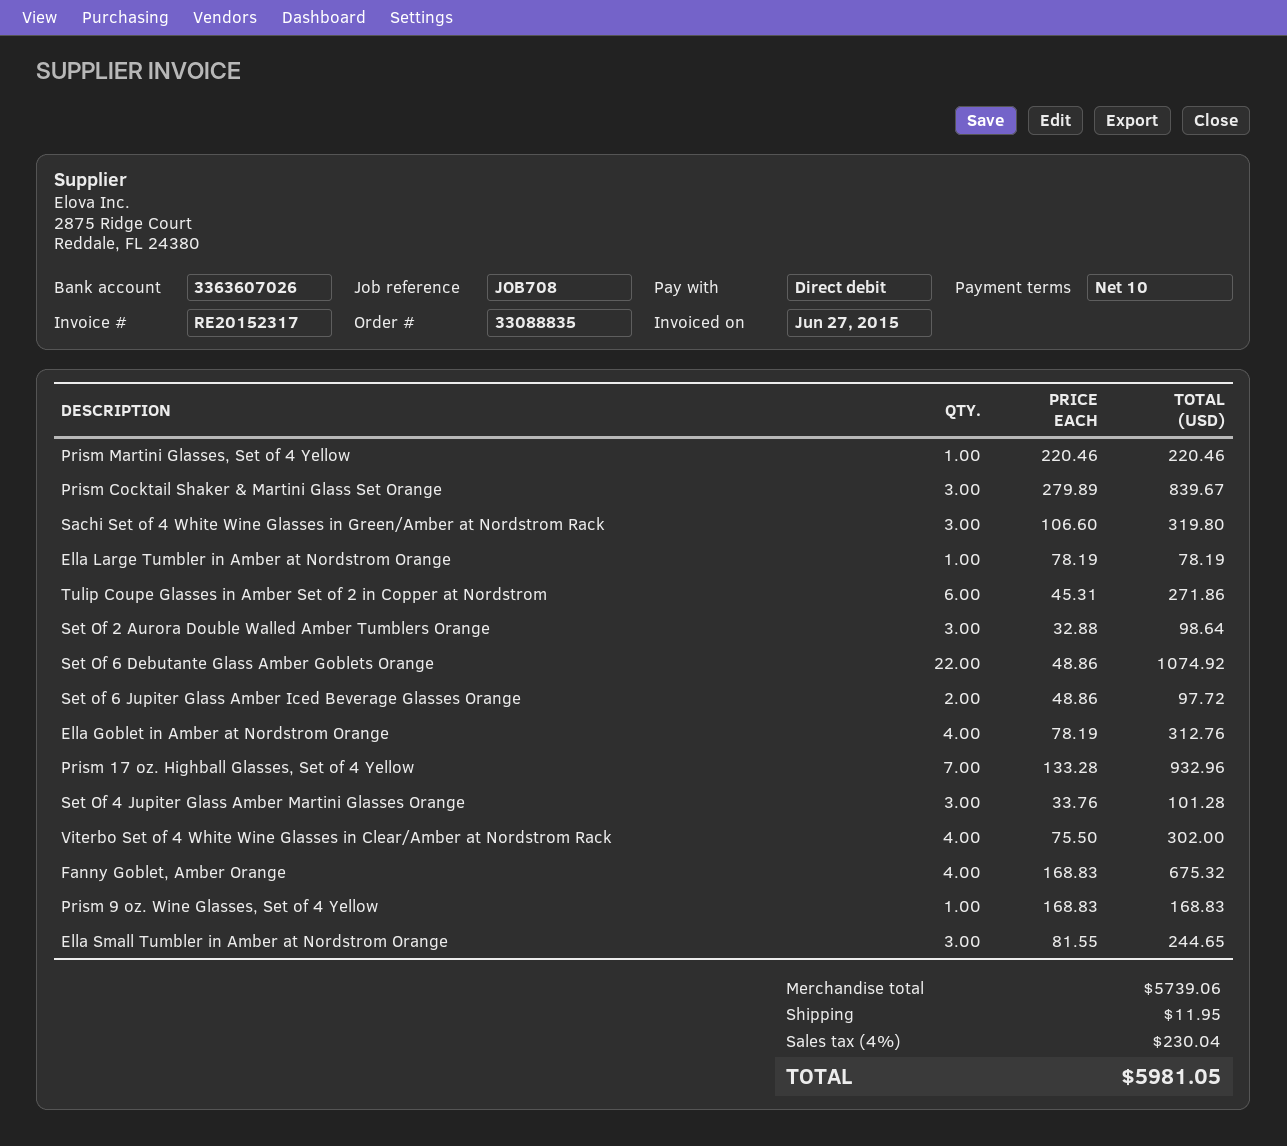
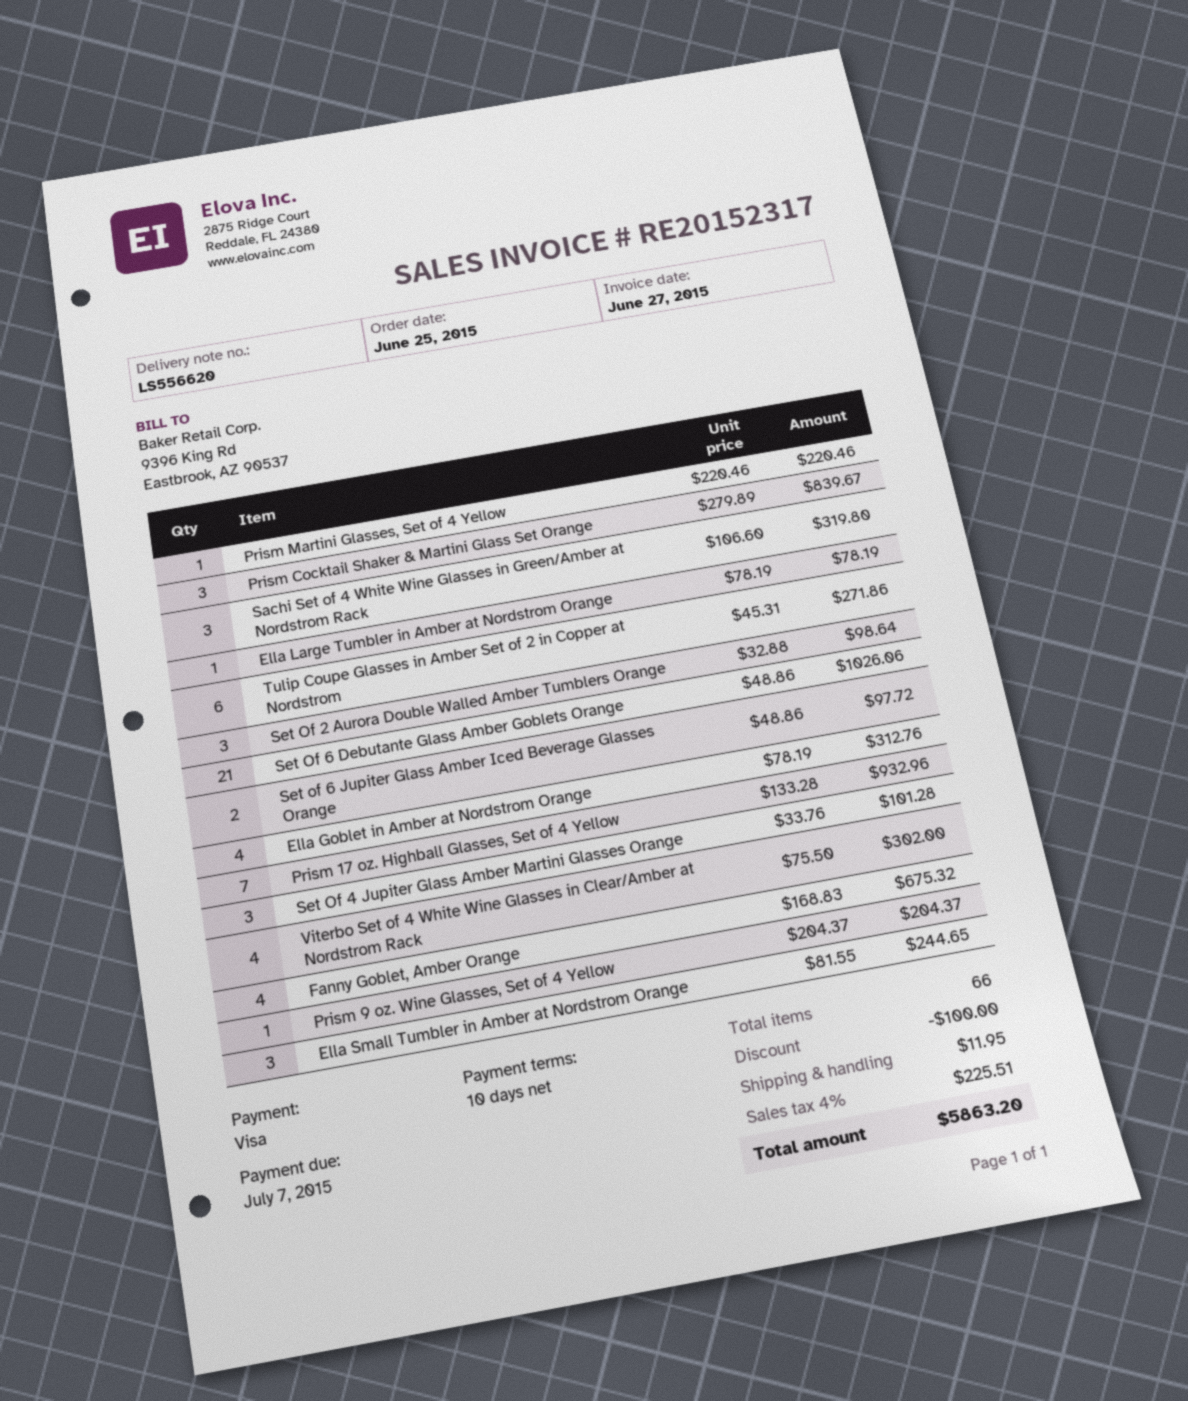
payment method: direct debit -> Visa
Set Of 6 Debutante Glass Amber Goblets Orange: 22 x 48.86 = 1074.92 -> 21 x 48.86 = 1026.06
Prism 9 oz. Wine Glasses, Set of 4 Yellow: 1 x 168.83 = 168.83 -> 1 x 204.37 = 204.37
discount: none -> 100.00
tax: 4% = 230.04 -> 4% = 225.51
total: 5981.05 -> 5863.20

